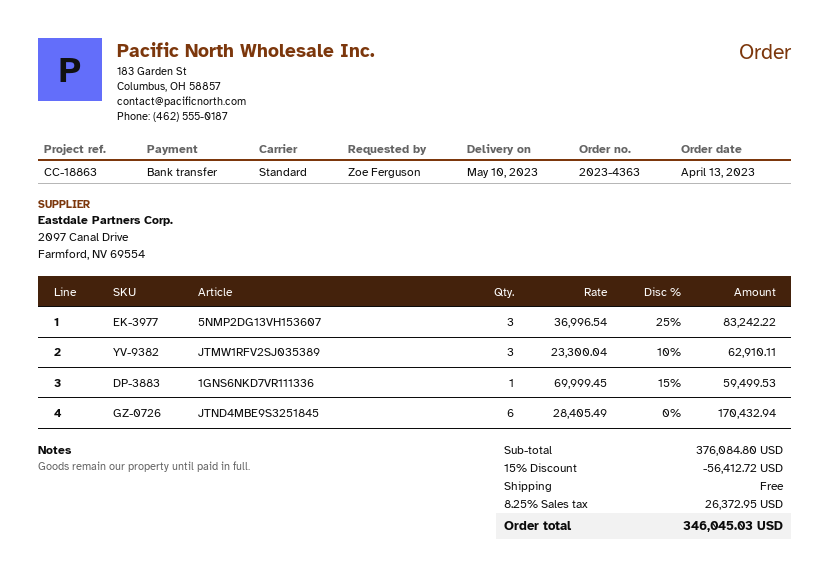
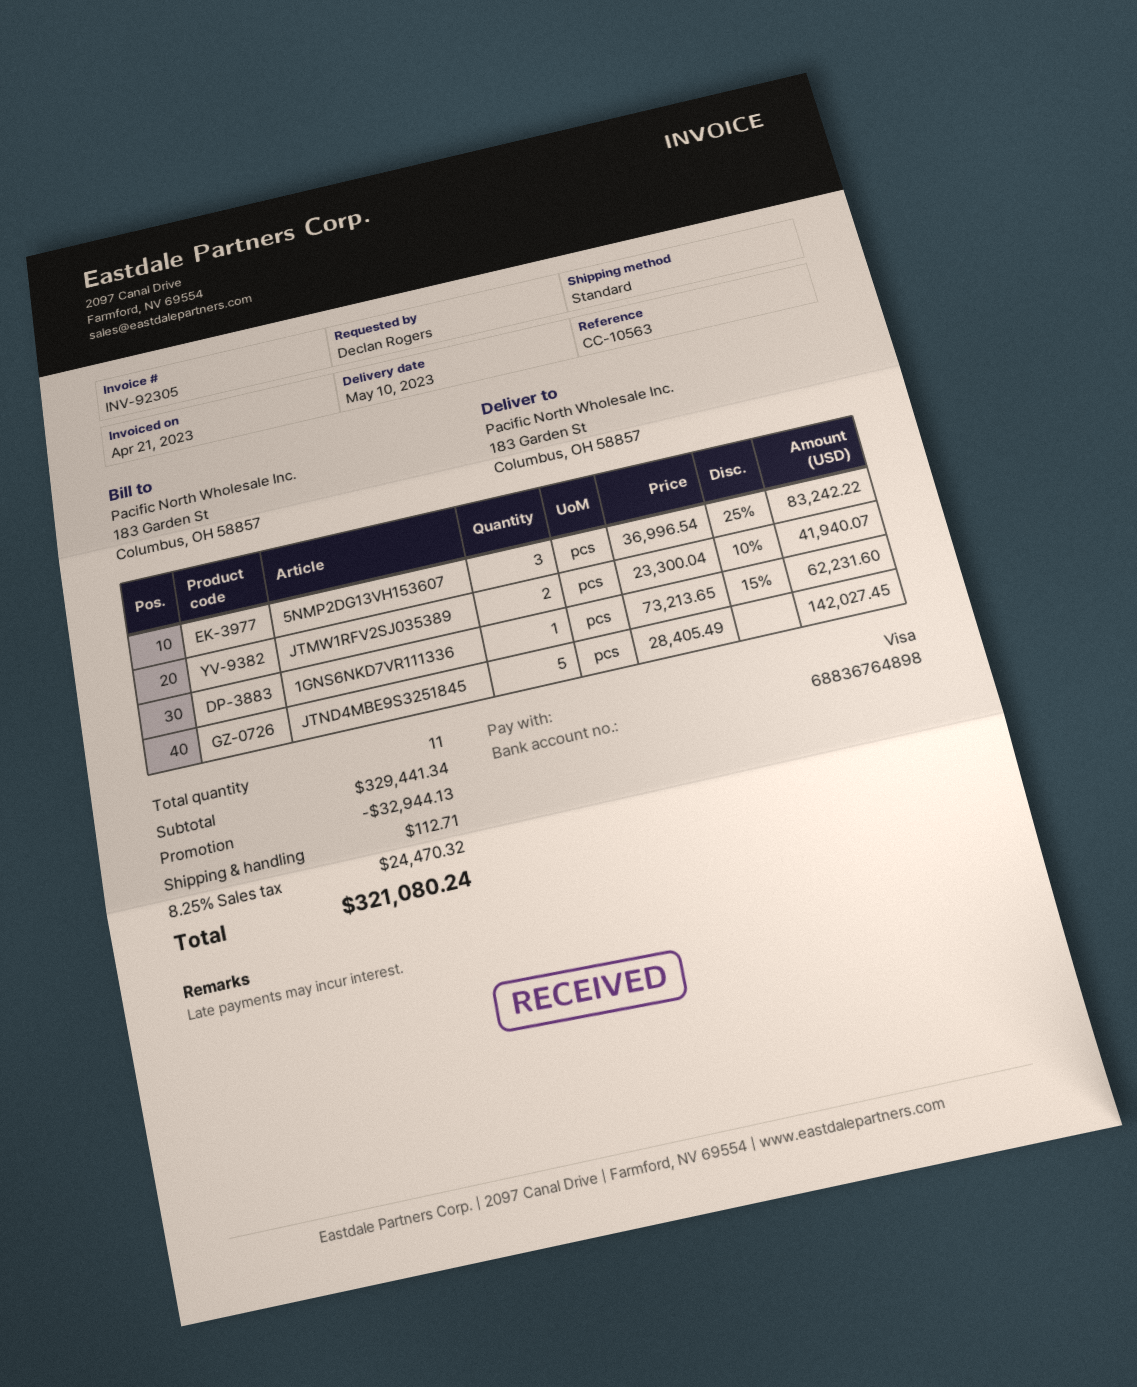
reference: CC-18863 -> CC-10563
ordered by: Zoe Ferguson -> Declan Rogers
payment method: bank transfer -> Visa
JTMW1RFV2SJ035389: 3 x 23300.04 - 10% = 62910.11 -> 2 x 23300.04 - 10% = 41940.07
1GNS6NKD7VR111336: 1 x 69999.45 - 15% = 59499.53 -> 1 x 73213.65 - 15% = 62231.60
JTND4MBE9S3251845: 6 x 28405.49 = 170432.94 -> 5 x 28405.49 = 142027.45
subtotal: 376084.80 -> 329441.34
discount: 56412.72 -> 32944.13
shipping: 0.00 -> 112.71
tax: 8.25% = 26372.95 -> 8.25% = 24470.32
total: 346045.03 -> 321080.24

